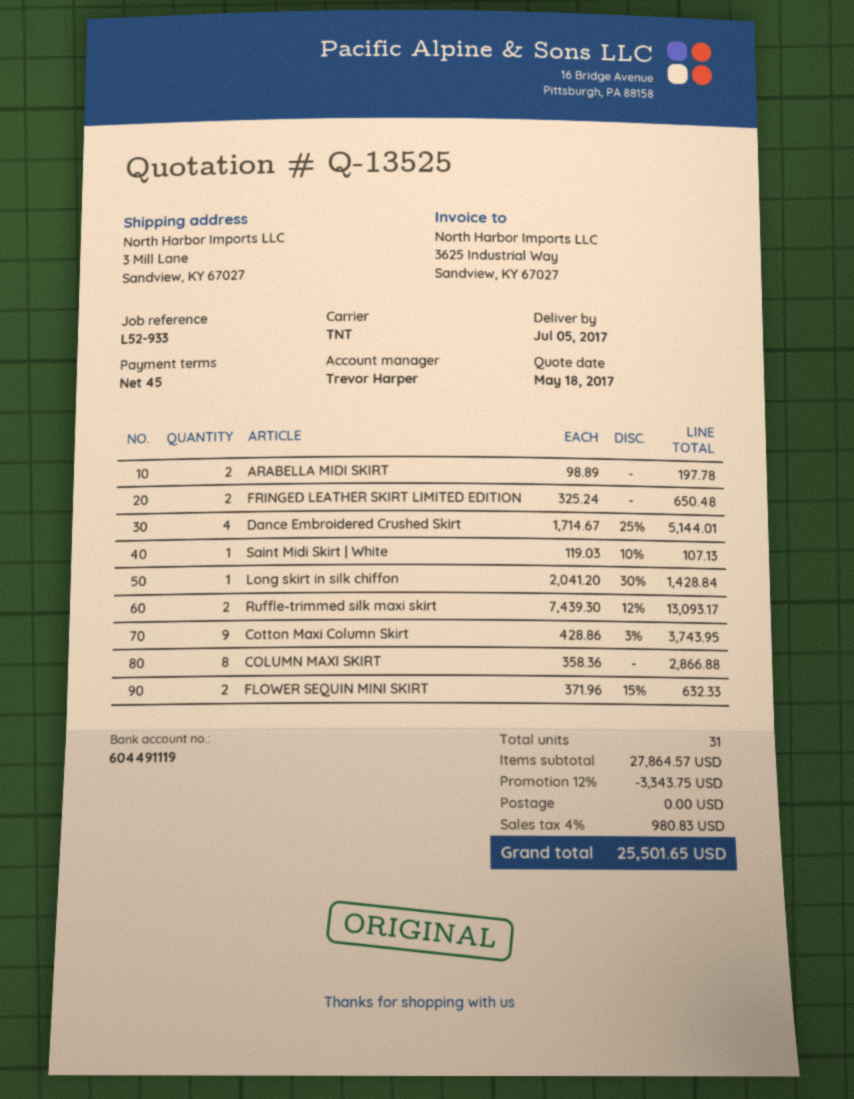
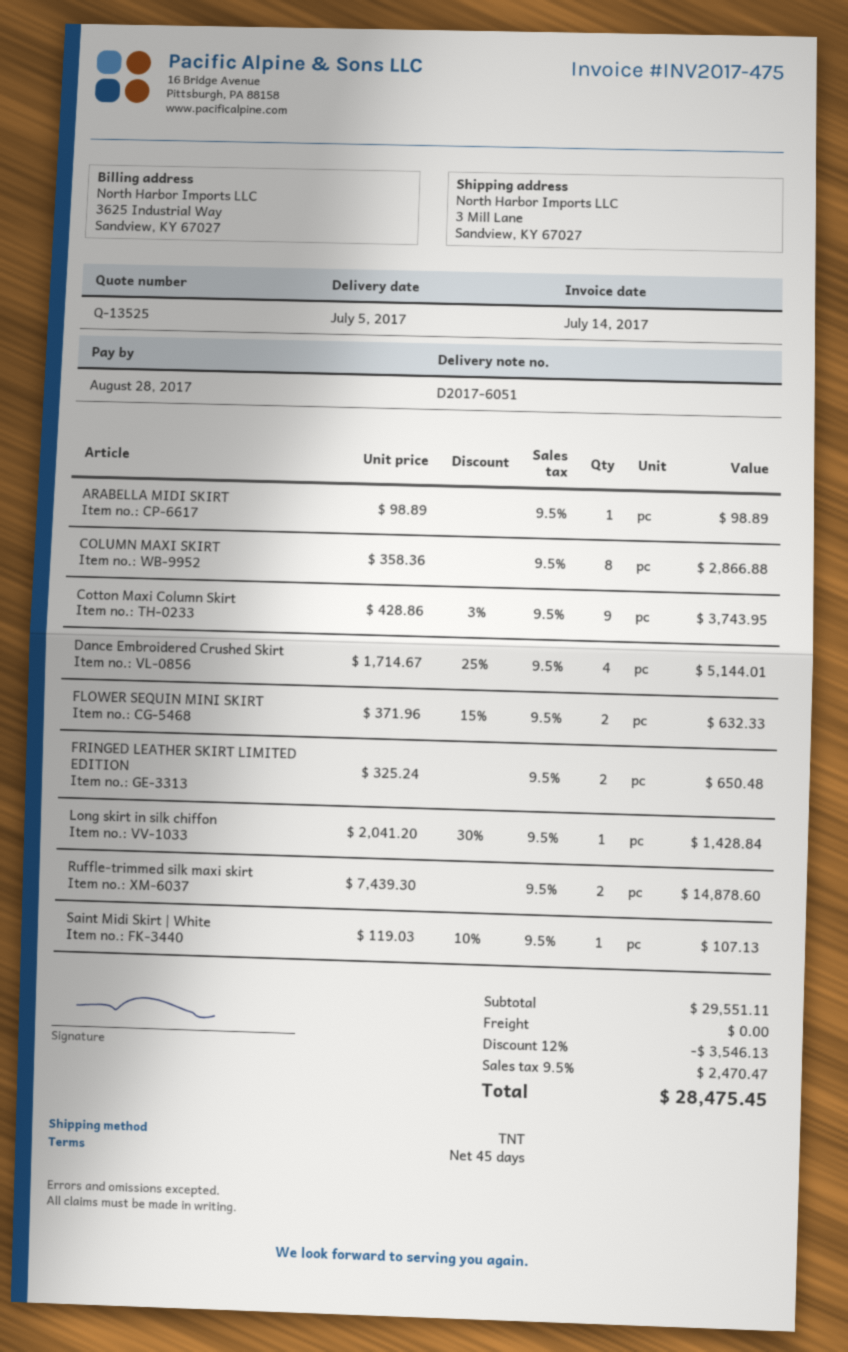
ARABELLA MIDI SKIRT: 2 x 98.89 = 197.78 -> 1 x 98.89 = 98.89
Ruffle-trimmed silk maxi skirt: 2 x 7439.30 - 12% = 13093.17 -> 2 x 7439.30 = 14878.60
subtotal: 27864.57 -> 29551.11
discount: 12% = 3343.75 -> 12% = 3546.13
tax: 4% = 980.83 -> 9.5% = 2470.47
total: 25501.65 -> 28475.45

